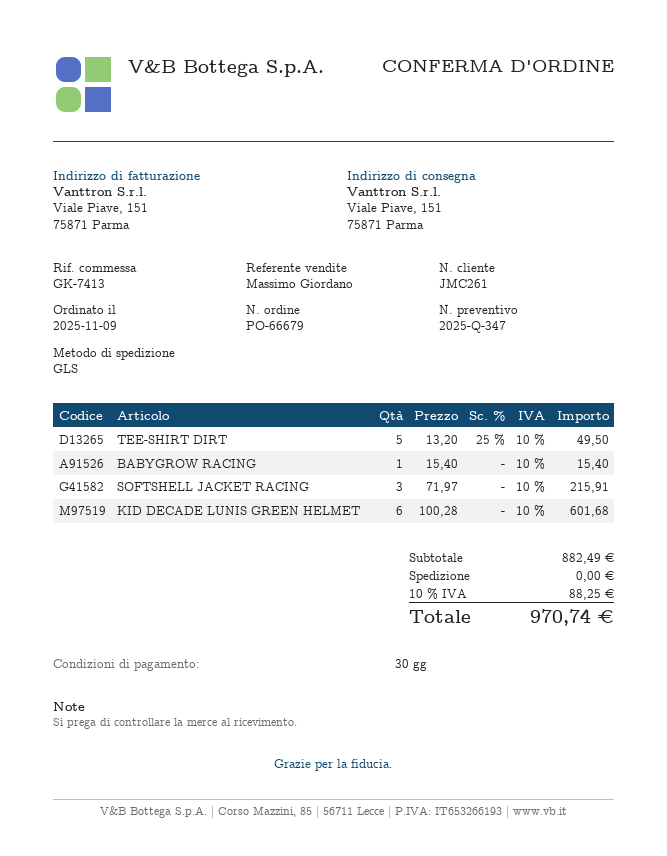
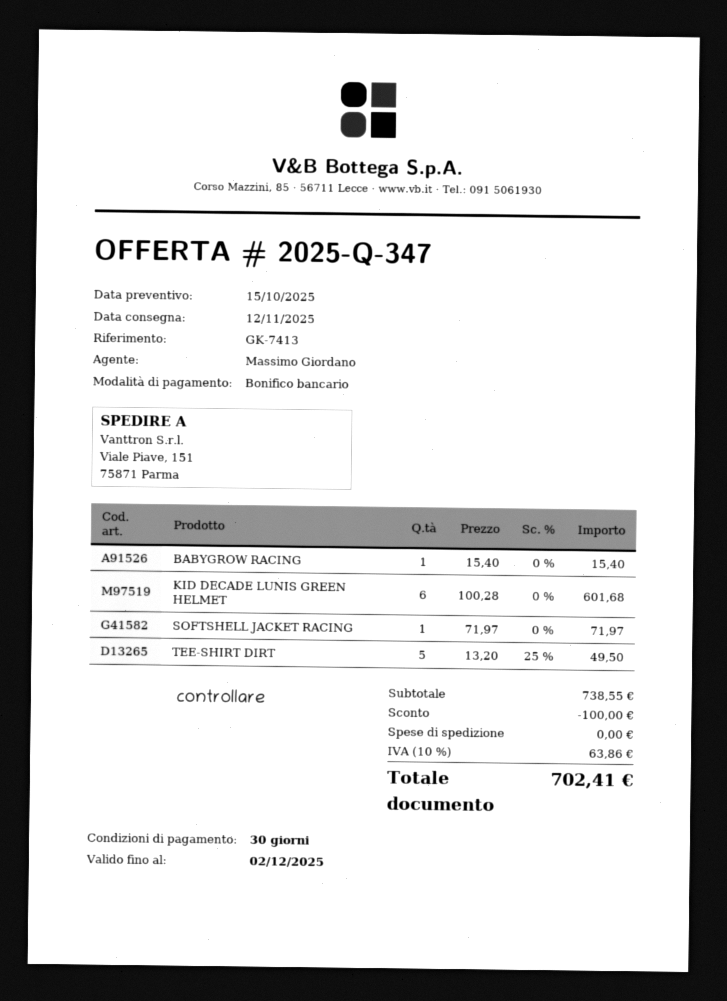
SOFTSHELL JACKET RACING: 3 x 71.97 = 215.91 -> 1 x 71.97 = 71.97
subtotal: 882.49 -> 738.55
discount: none -> 100.00
tax: 10% = 88.25 -> 10% = 63.86
total: 970.74 -> 702.41

